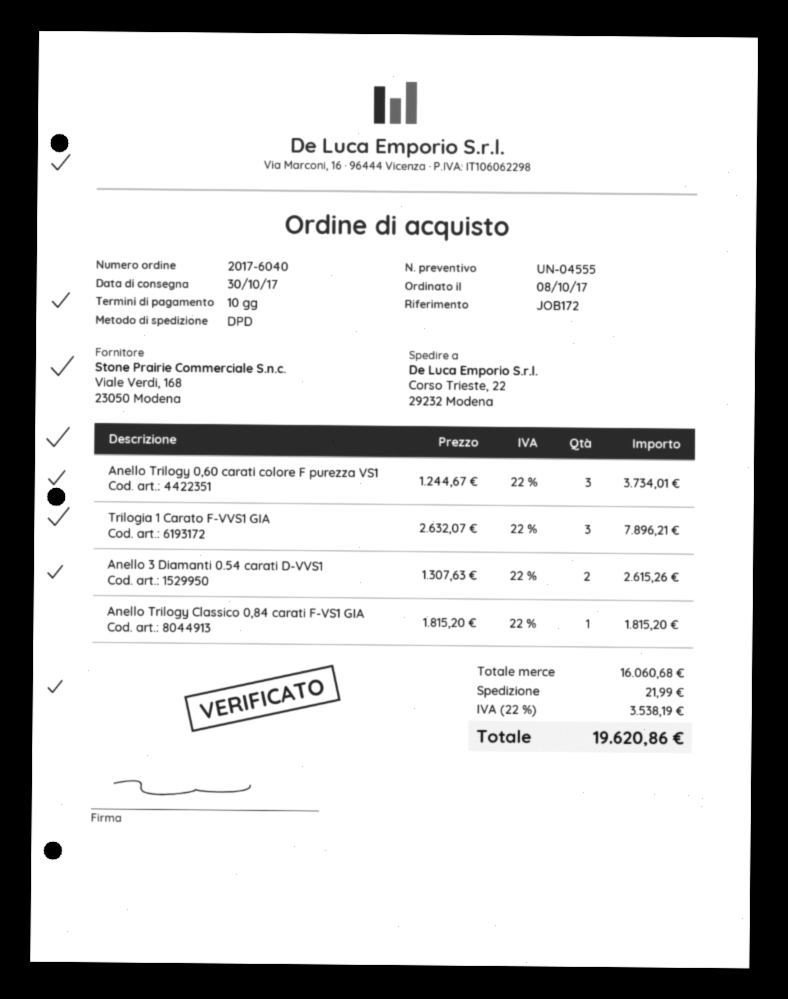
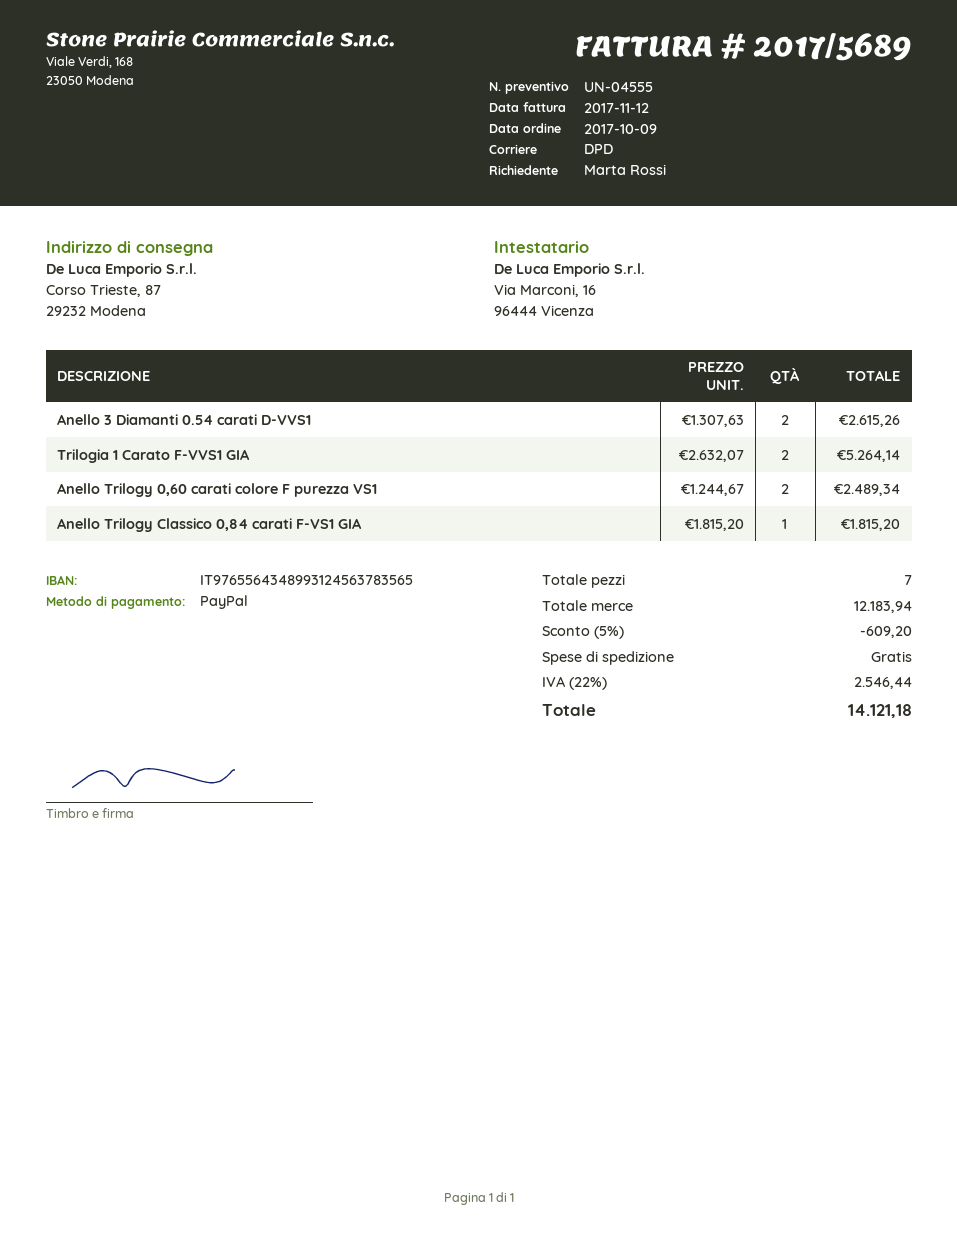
order date: 2017-10-08 -> 2017-10-09
ship to: Corso Trieste, 22, 29232 Modena -> Corso Trieste, 87, 29232 Modena
Anello Trilogy 0,60 carati colore F purezza VS1: 3 x 1244.67 = 3734.01 -> 2 x 1244.67 = 2489.34
Trilogia 1 Carato F-VVS1 GIA: 3 x 2632.07 = 7896.21 -> 2 x 2632.07 = 5264.14
subtotal: 16060.68 -> 12183.94
discount: none -> 5% = 609.20
shipping: 21.99 -> 0.00
tax: 22% = 3538.19 -> 22% = 2546.44
total: 19620.86 -> 14121.18

